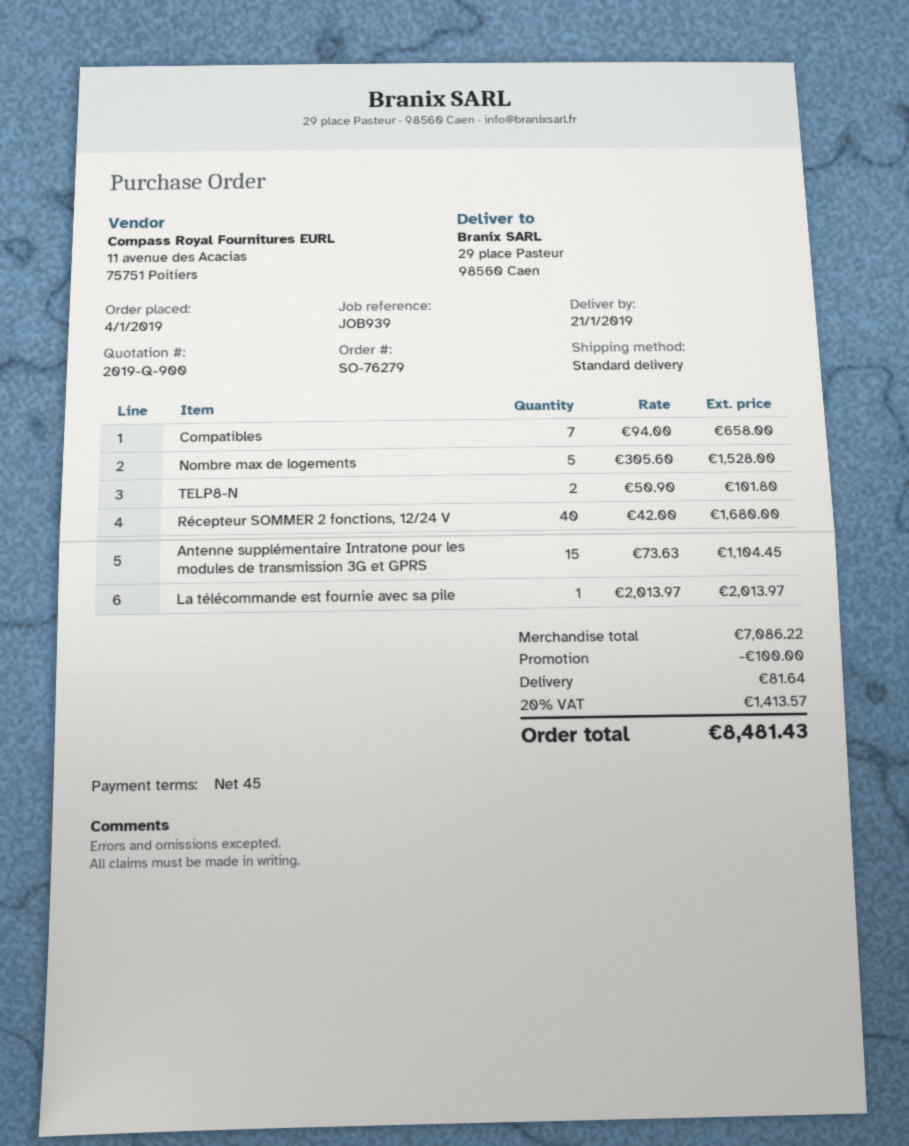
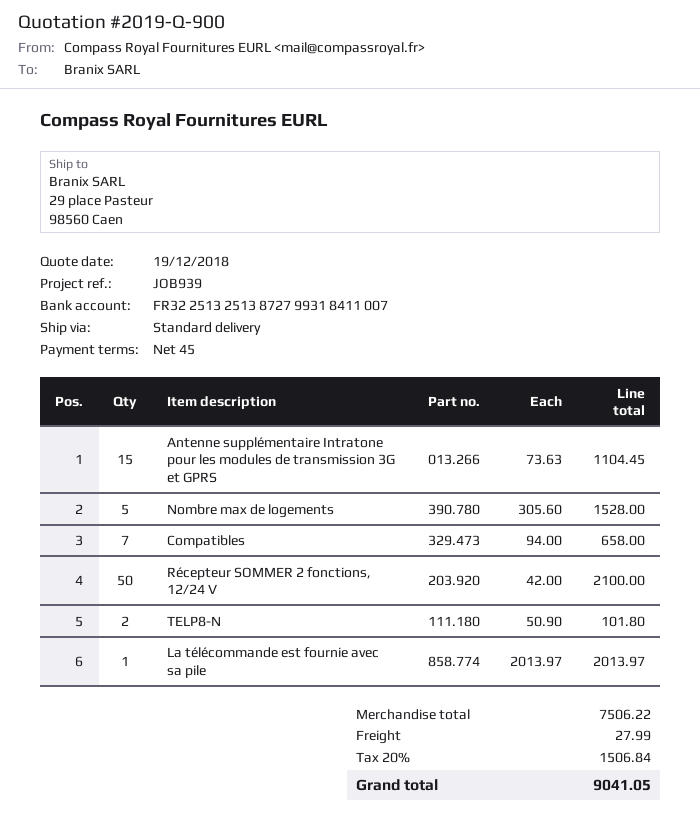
Récepteur SOMMER 2 fonctions, 12/24 V: 40 x 42.00 = 1680.00 -> 50 x 42.00 = 2100.00
subtotal: 7086.22 -> 7506.22
discount: 100.00 -> none
shipping: 81.64 -> 27.99
tax: 20% = 1413.57 -> 20% = 1506.84
total: 8481.43 -> 9041.05

